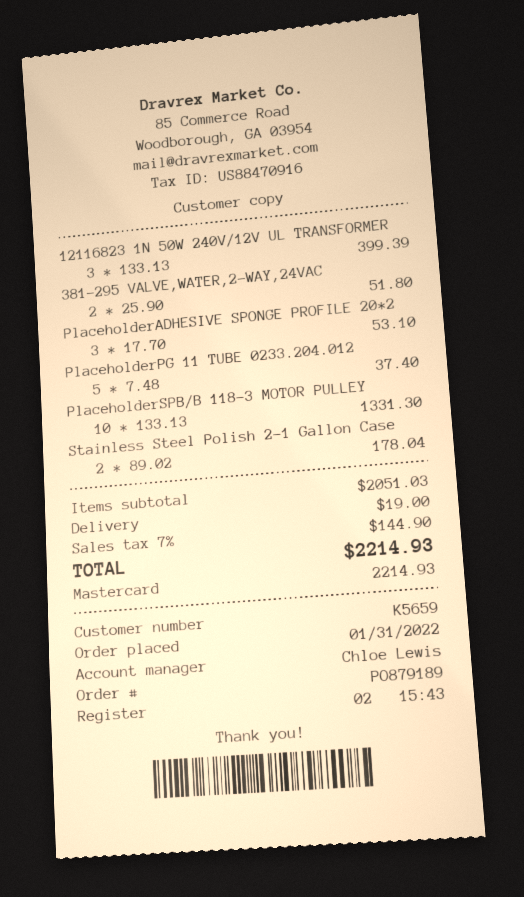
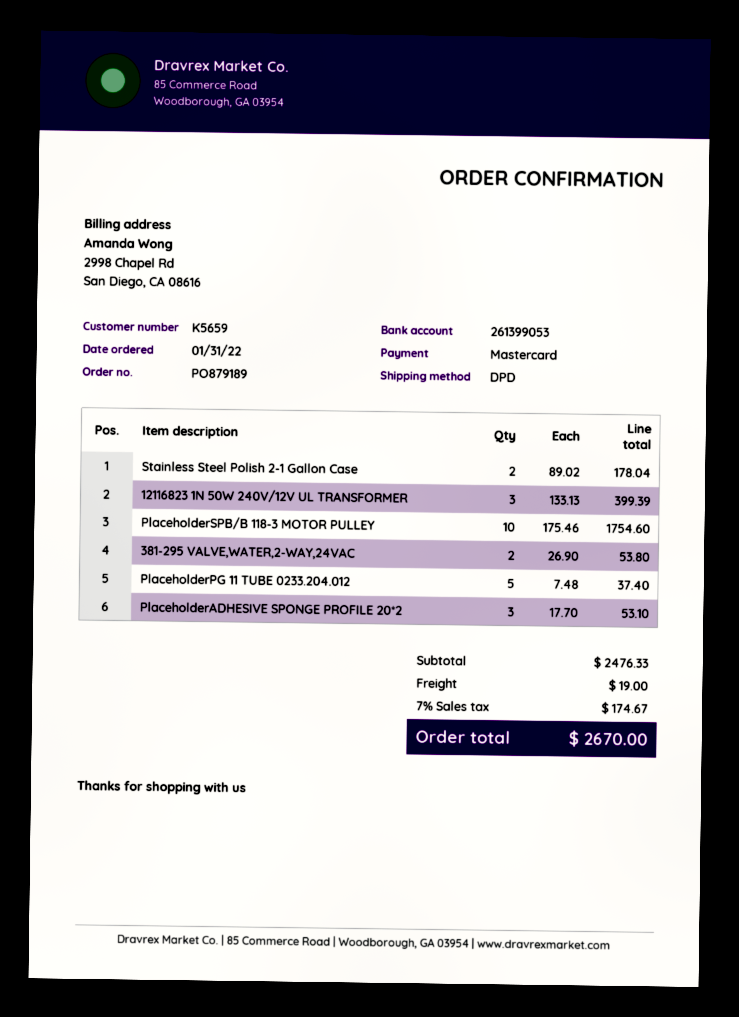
381-295 VALVE,WATER,2-WAY,24VAC: 2 x 25.90 = 51.80 -> 2 x 26.90 = 53.80
PlaceholderSPB/B 118-3 MOTOR PULLEY: 10 x 133.13 = 1331.30 -> 10 x 175.46 = 1754.60
subtotal: 2051.03 -> 2476.33
tax: 7% = 144.90 -> 7% = 174.67
total: 2214.93 -> 2670.00

